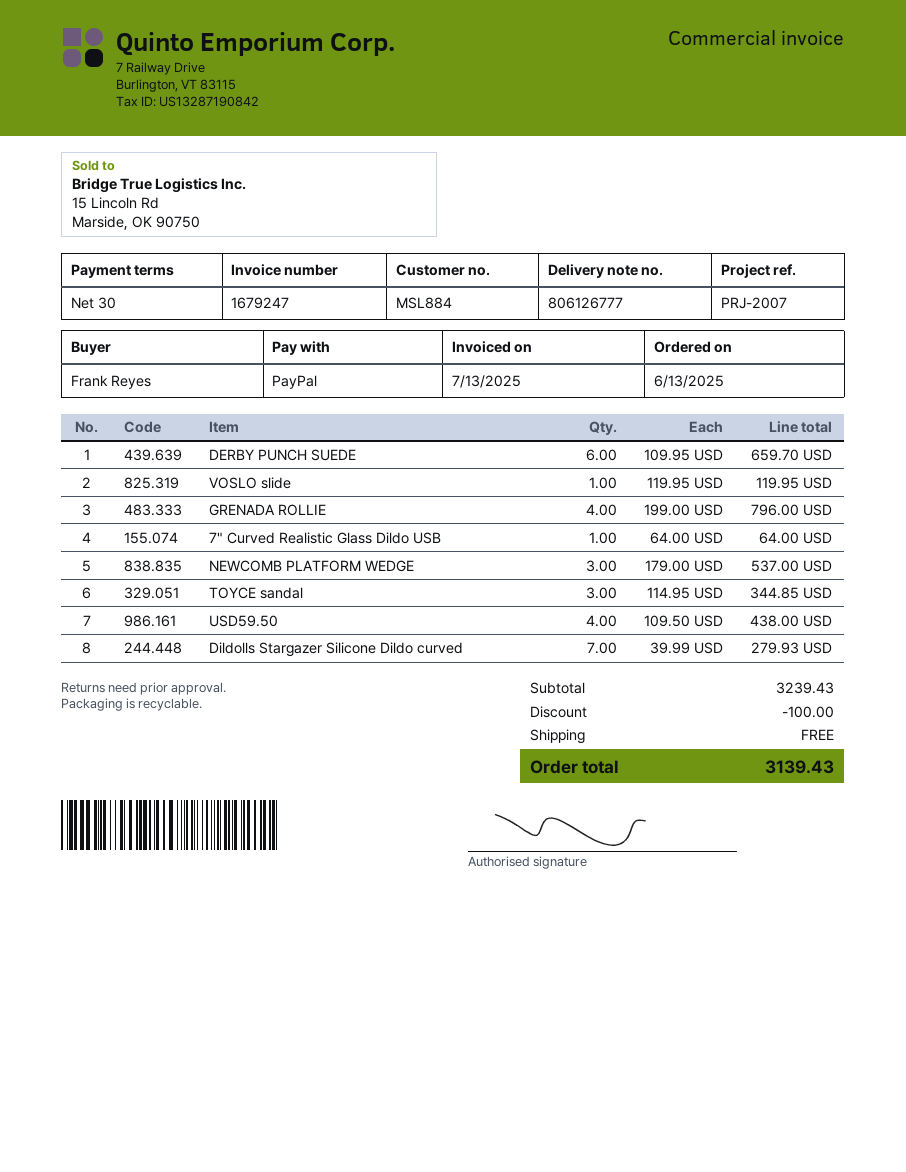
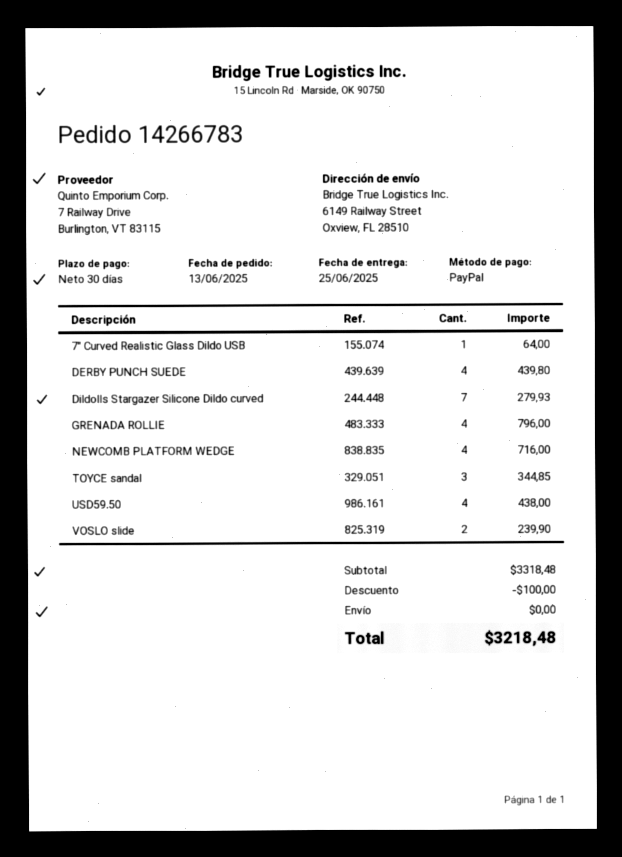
DERBY PUNCH SUEDE: 6 for 659.70 -> 4 for 439.80
VOSLO slide: 1 for 119.95 -> 2 for 239.90
NEWCOMB PLATFORM WEDGE: 3 for 537.00 -> 4 for 716.00
subtotal: 3239.43 -> 3318.48
total: 3139.43 -> 3218.48

